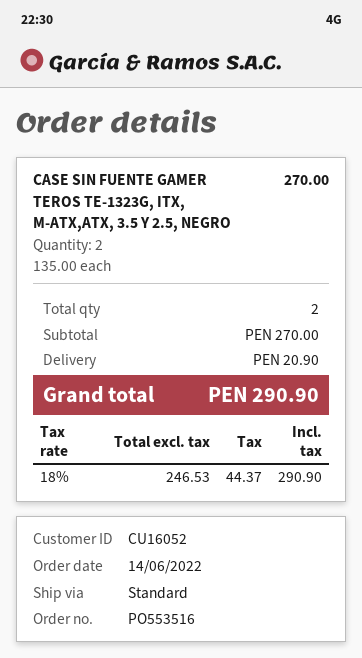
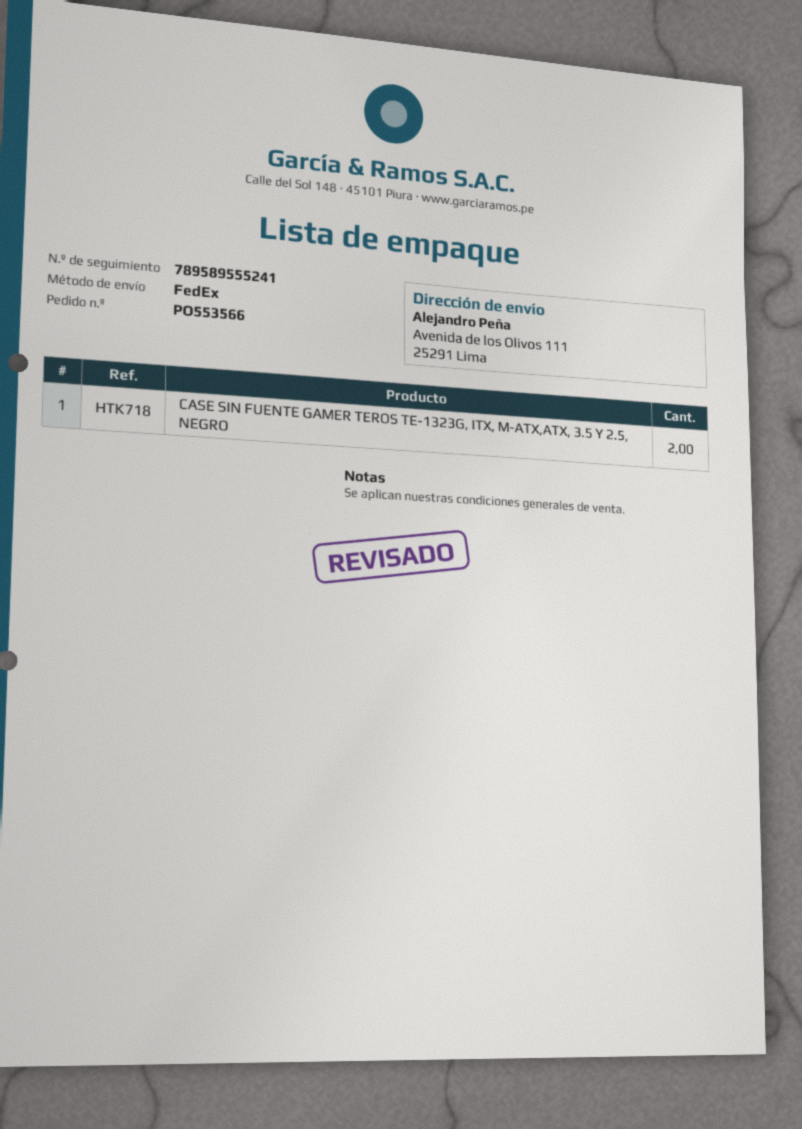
order number: PO553516 -> PO553566
shipping method: standard -> FedEx

